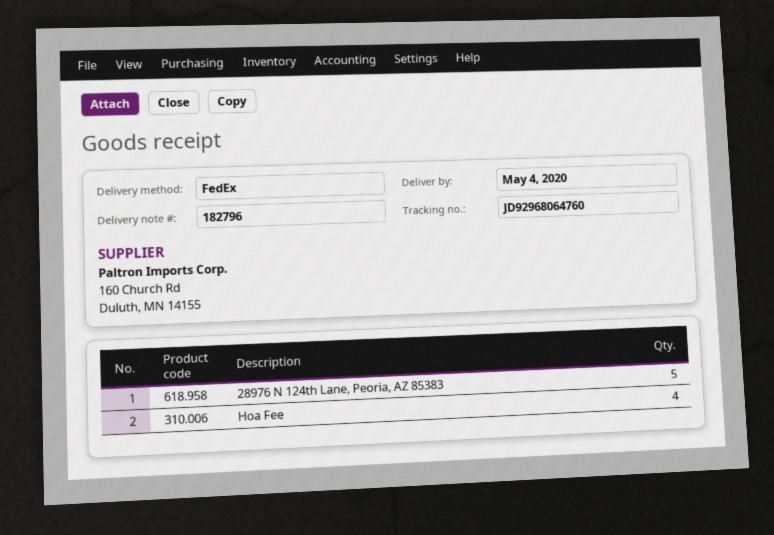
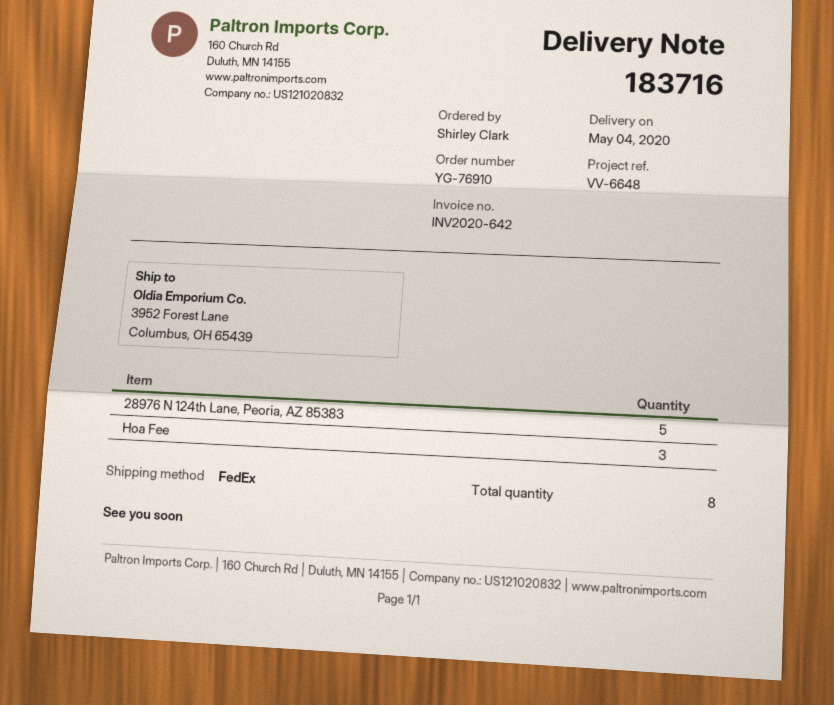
delivery note number: 182796 -> 183716
Hoa Fee: 4 -> 3

